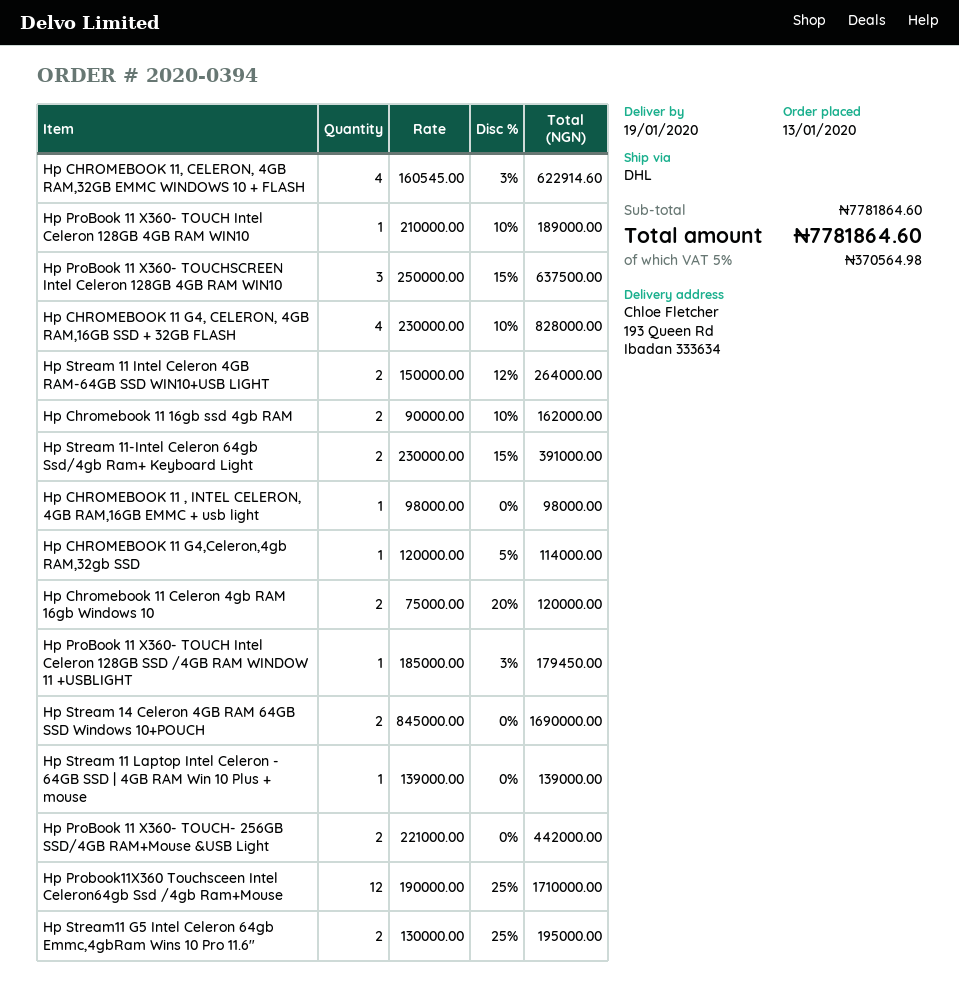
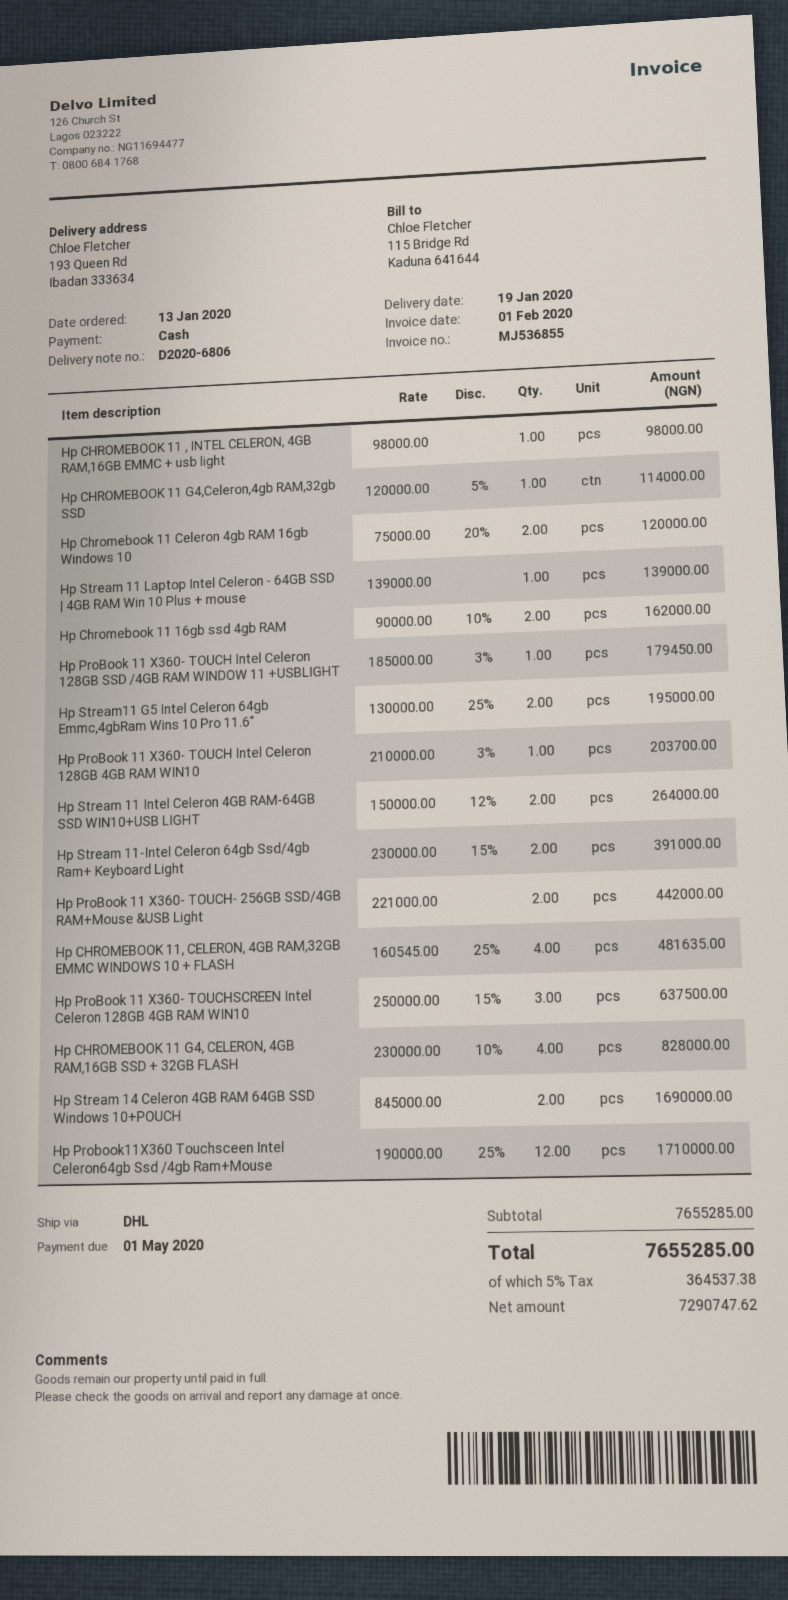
Hp CHROMEBOOK 11, CELERON, 4GB RAM,32GB EMMC WINDOWS 10 + FLASH: 4 x 160545.00 - 3% = 622914.60 -> 4 x 160545.00 - 25% = 481635.00
Hp ProBook 11 X360- TOUCH Intel Celeron 128GB 4GB RAM WIN10: 1 x 210000.00 - 10% = 189000.00 -> 1 x 210000.00 - 3% = 203700.00
subtotal: 7781864.60 -> 7655285.00
tax: 5% = 370564.98 -> 5% = 364537.38
total: 7781864.60 -> 7655285.00

